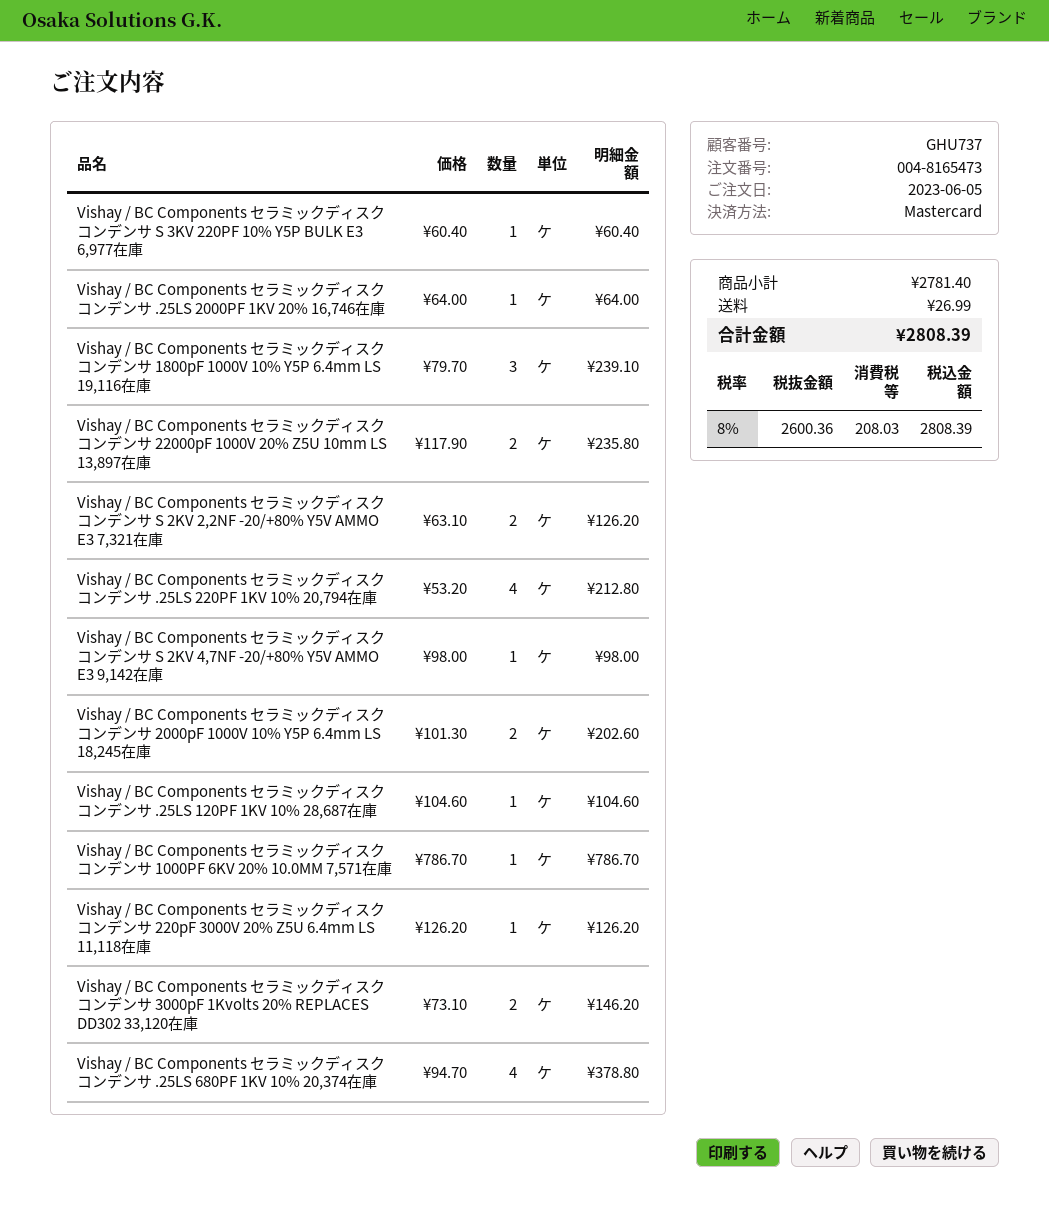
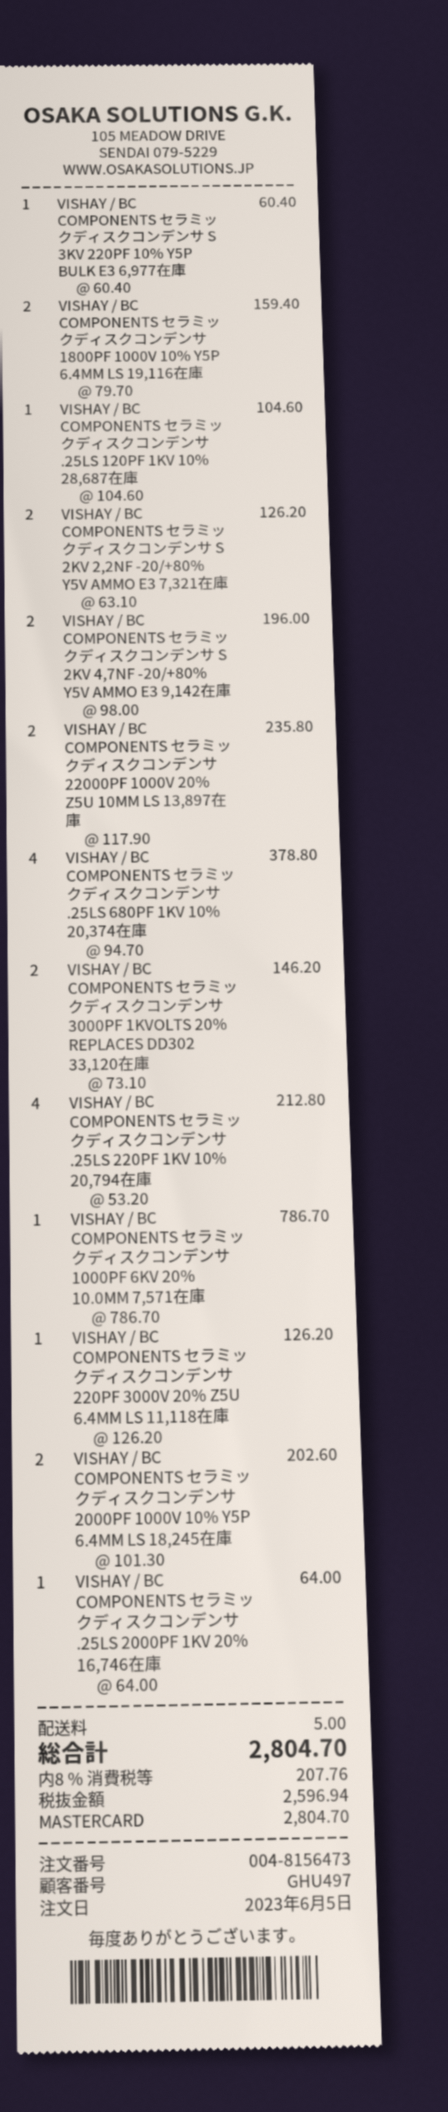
order number: 004-8165473 -> 004-8156473
customer number: GHU737 -> GHU497
Vishay / BC Components セラミックディスクコンデンサ 1800pF 1000V 10% Y5P 6.4mm LS 19,116在庫: 3 x 79.70 = 239.10 -> 2 x 79.70 = 159.40
Vishay / BC Components セラミックディスクコンデンサ S 2KV 4,7NF -20/+80% Y5V AMMO E3 9,142在庫: 1 x 98.00 = 98.00 -> 2 x 98.00 = 196.00
shipping: 26.99 -> 5.00
net: 2600.36 -> 2596.94
tax: 8% = 208.03 -> 8% = 207.76
total: 2808.39 -> 2804.70

